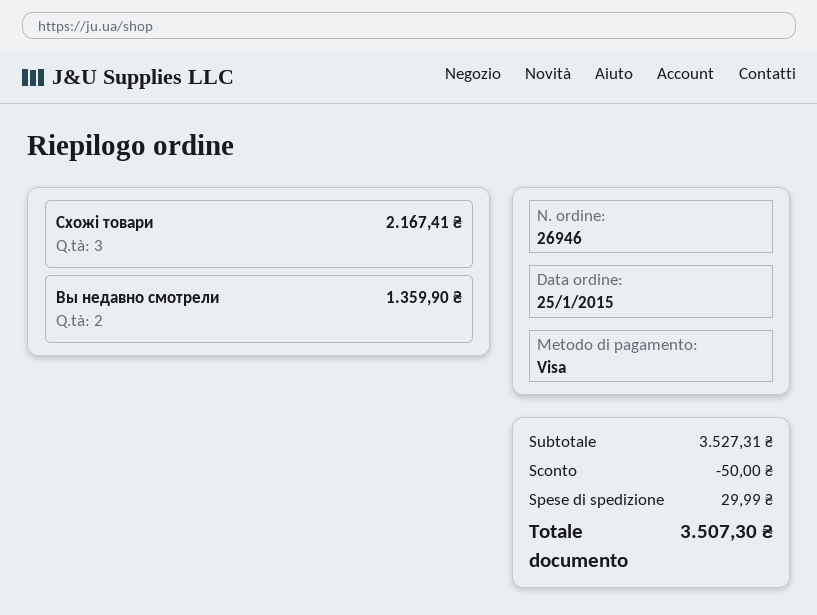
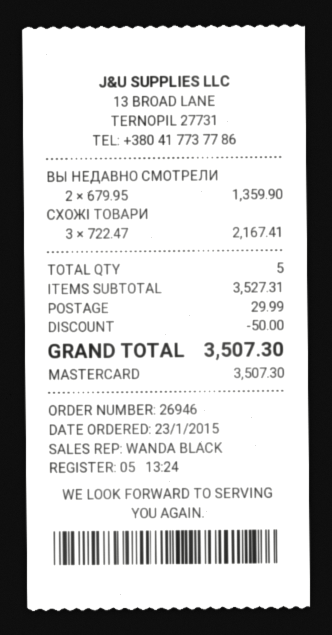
order date: 2015-01-25 -> 2015-01-23
payment method: Visa -> Mastercard

